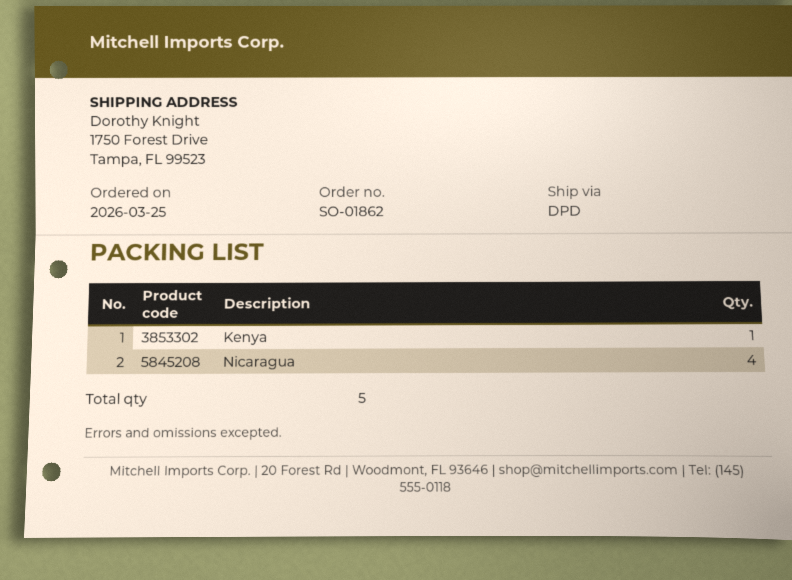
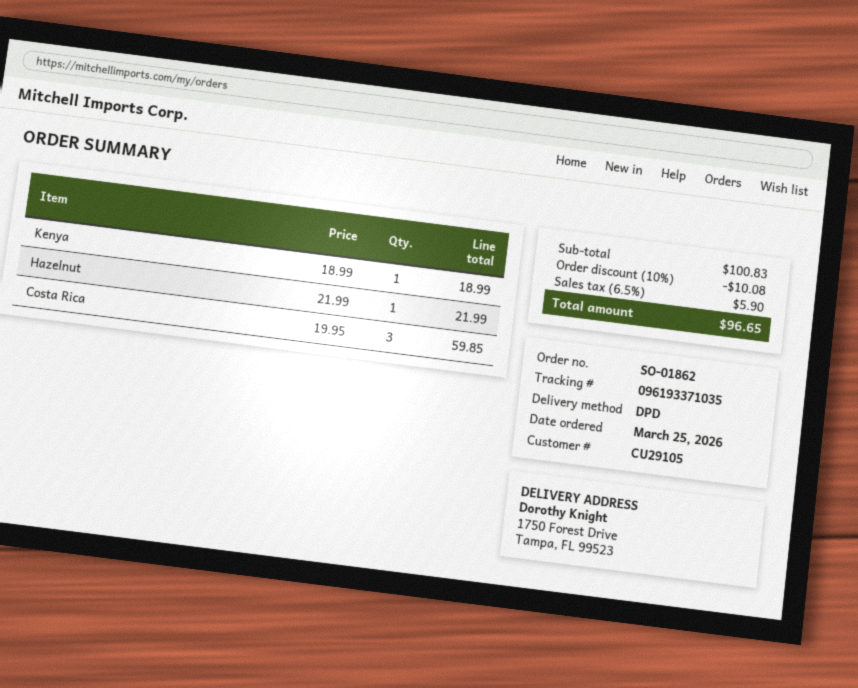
Nicaragua: 4 -> none
Hazelnut: none -> 1
Costa Rica: none -> 3

